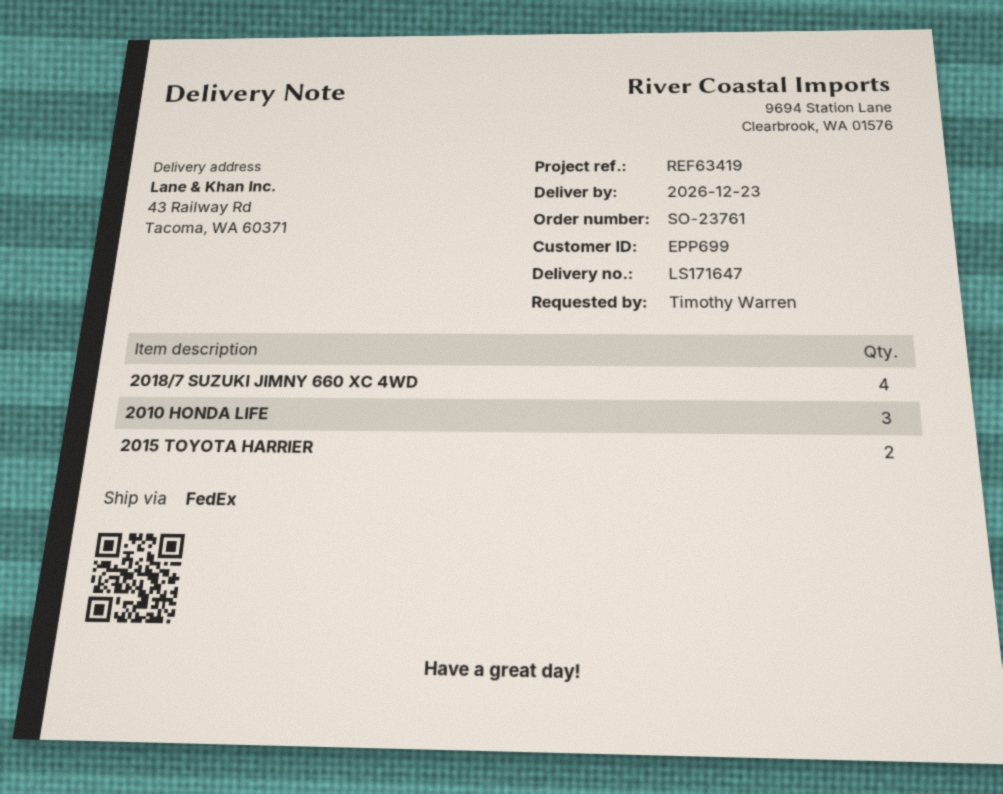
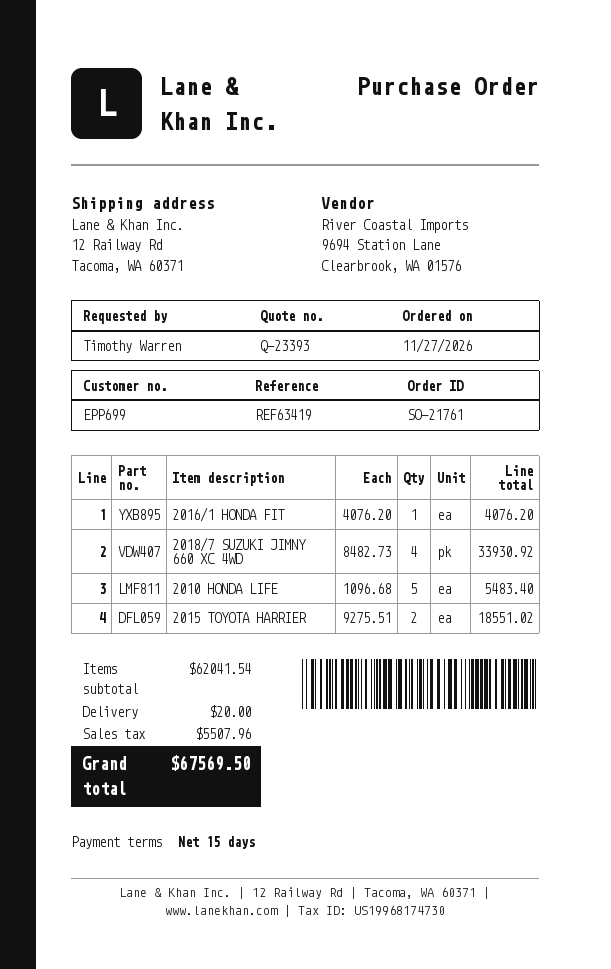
order number: SO-23761 -> SO-21761
ship to: 43 Railway Rd, Tacoma, WA 60371 -> 12 Railway Rd, Tacoma, WA 60371
2010 HONDA LIFE: 3 -> 5
2016/1 HONDA FIT: none -> 1

